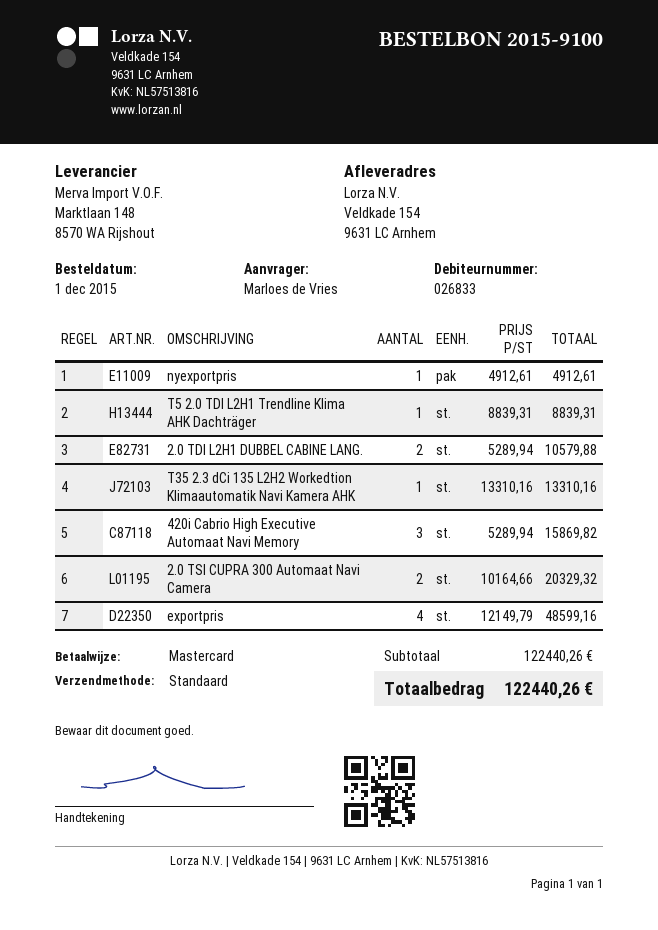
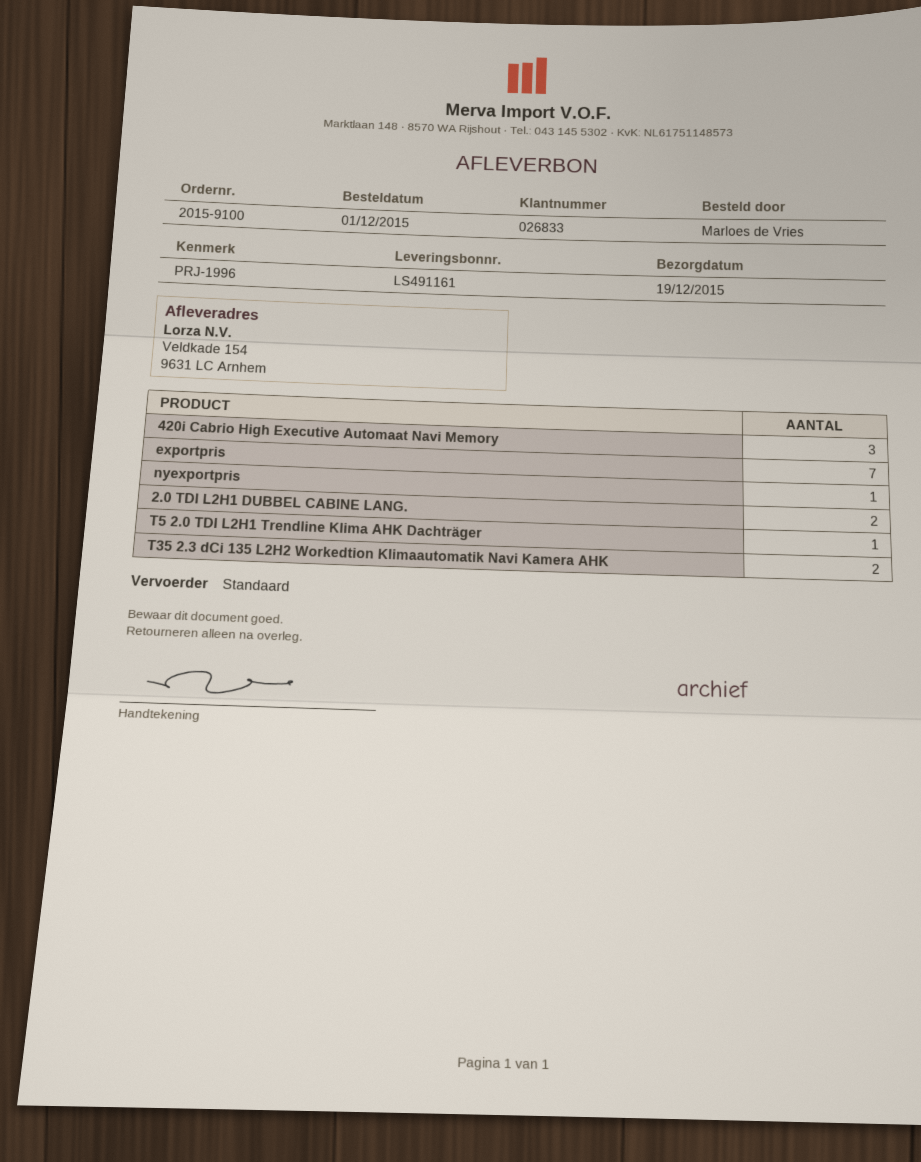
T35 2.3 dCi 135 L2H2 Workedtion Klimaautomatik Navi Kamera AHK: 1 -> 2
2.0 TSI CUPRA 300 Automaat Navi Camera: 2 -> none
exportpris: 4 -> 7

